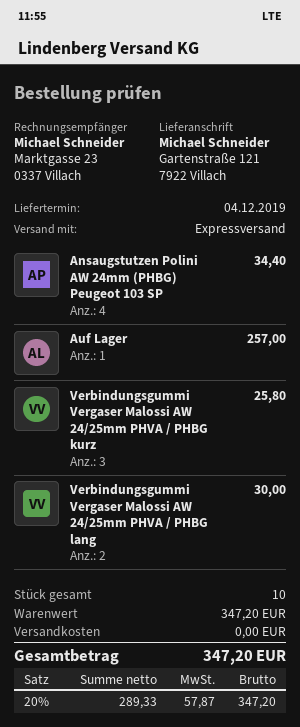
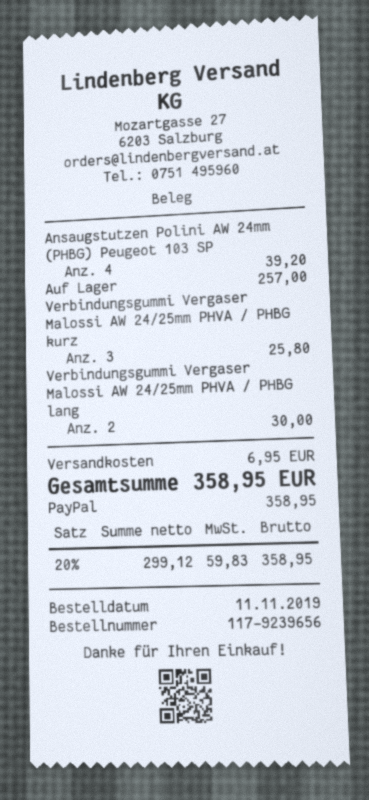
Ansaugstutzen Polini AW 24mm (PHBG) Peugeot 103 SP: 4 for 34.40 -> 4 for 39.20
shipping: 0.00 -> 6.95
net: 289.33 -> 299.12
tax: 20% = 57.87 -> 20% = 59.83
total: 347.20 -> 358.95

